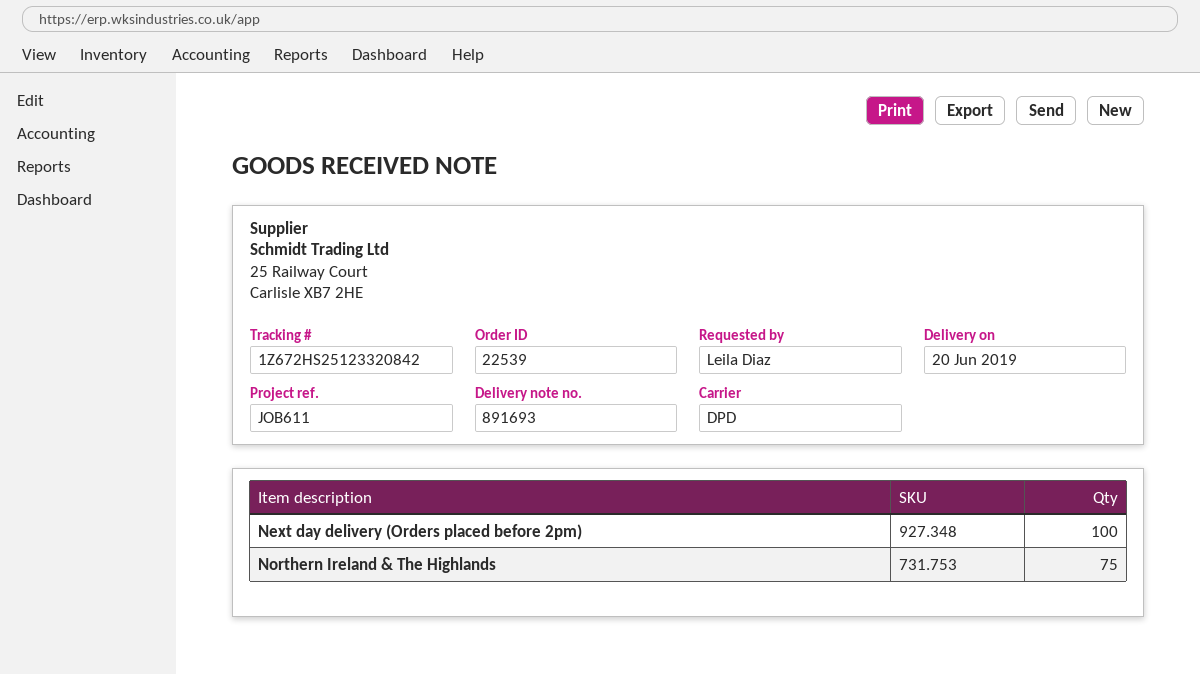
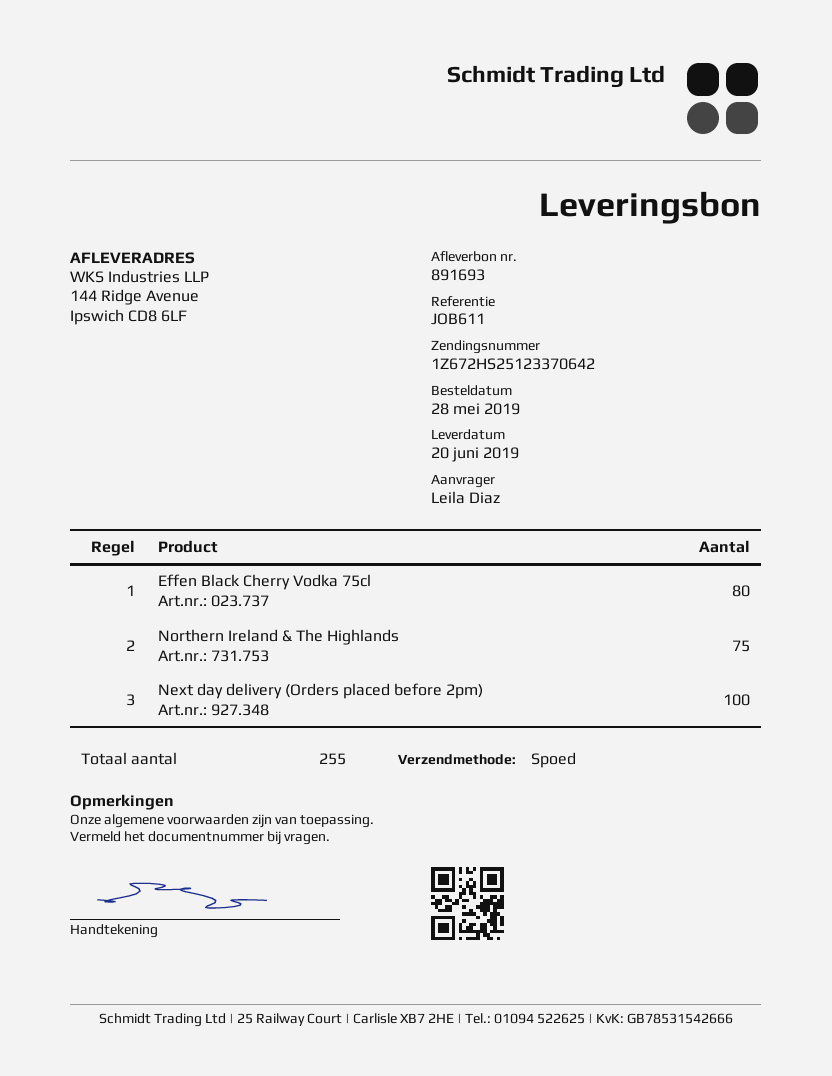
shipping method: DPD -> express
tracking number: 1Z672HS25123320842 -> 1Z672HS25123370642
Effen Black Cherry Vodka 75cl: none -> 80

